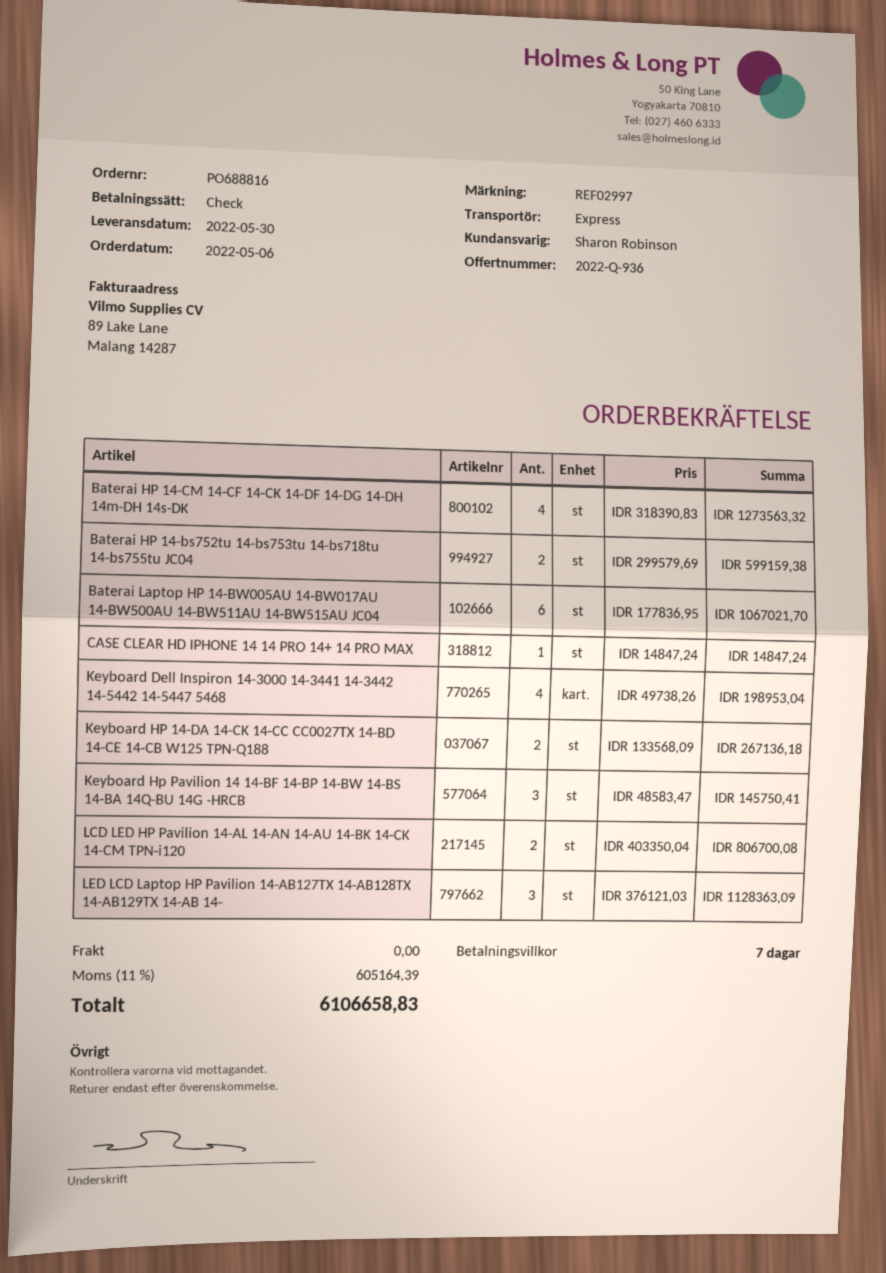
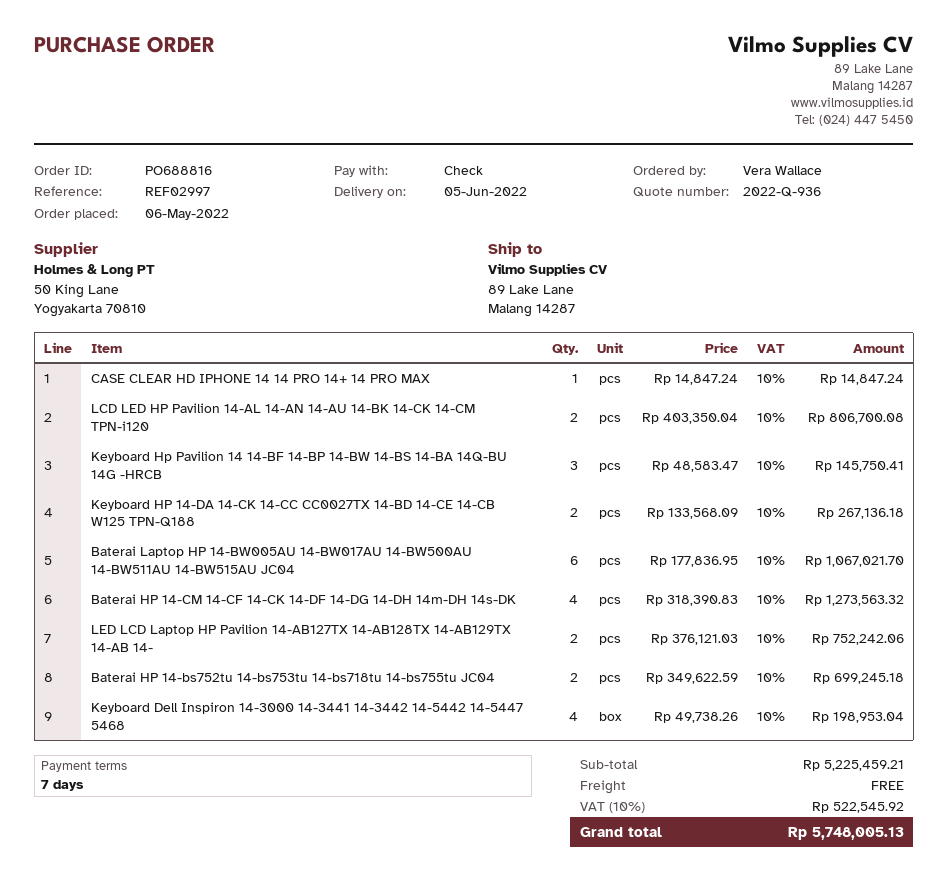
delivery date: 2022-05-30 -> 2022-06-05
Baterai HP 14-bs752tu 14-bs753tu 14-bs718tu 14-bs755tu JC04: 2 x 299579.69 = 599159.38 -> 2 x 349622.59 = 699245.18
LED LCD Laptop HP Pavilion 14-AB127TX 14-AB128TX 14-AB129TX 14-AB 14-: 3 x 376121.03 = 1128363.09 -> 2 x 376121.03 = 752242.06
tax: 11% = 605164.39 -> 10% = 522545.92
total: 6106658.83 -> 5748005.13

